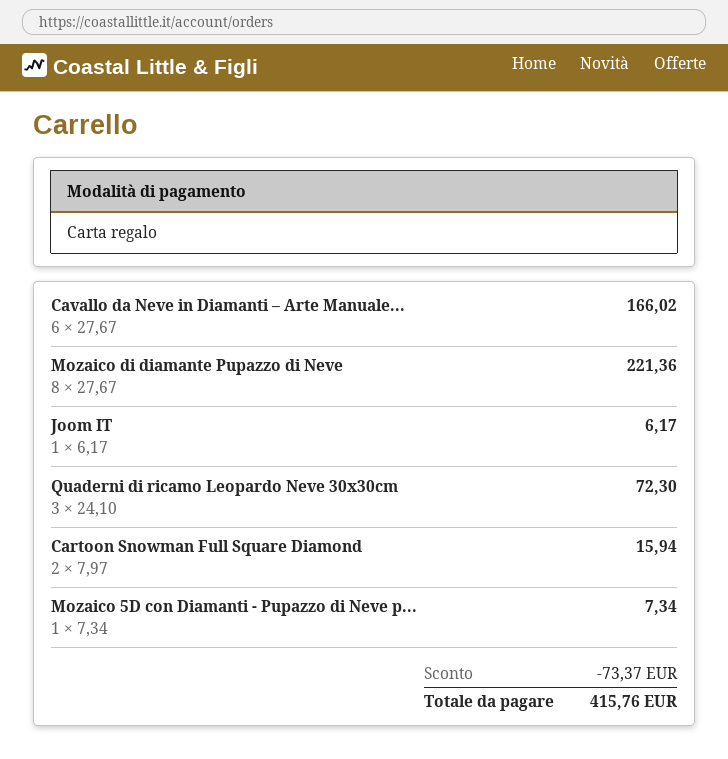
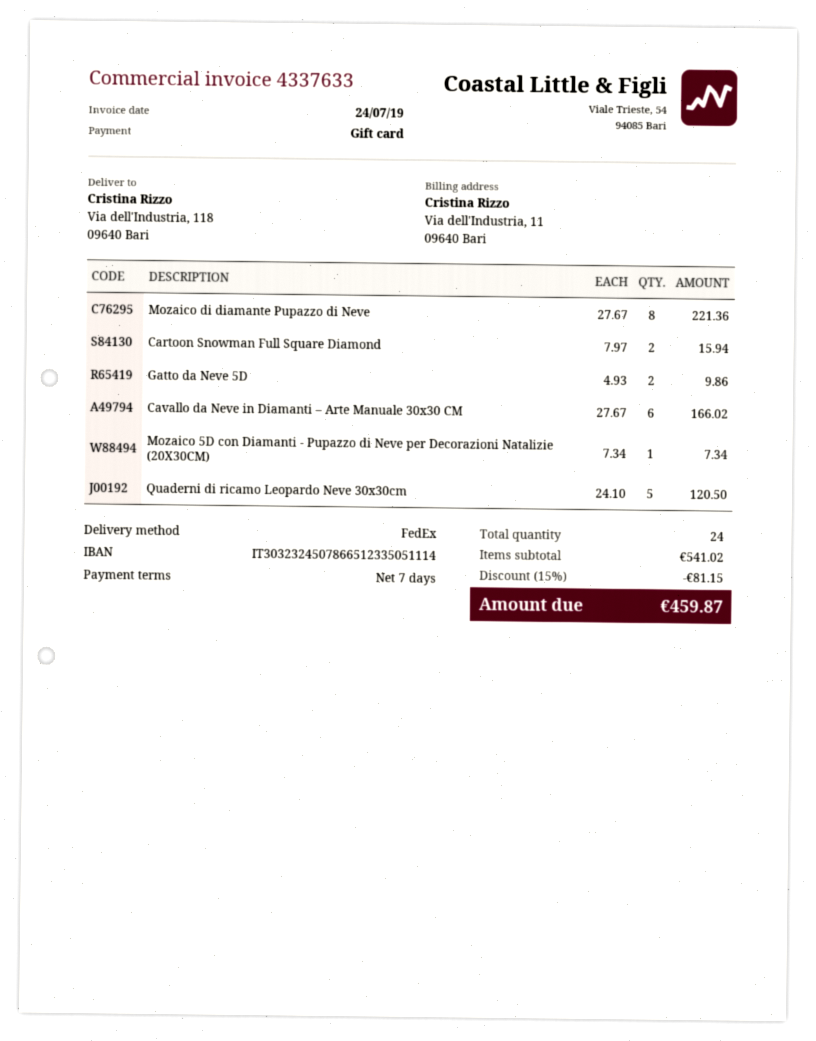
Joom IT: 1 x 6.17 = 6.17 -> none
Quaderni di ricamo Leopardo Neve 30x30cm: 3 x 24.10 = 72.30 -> 5 x 24.10 = 120.50
Gatto da Neve 5D: none -> 2 x 4.93 = 9.86
discount: 73.37 -> 81.15
total: 415.76 -> 459.87

